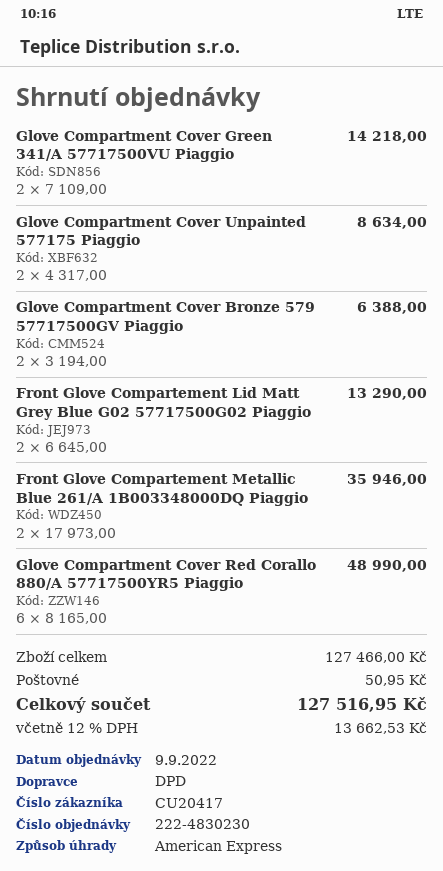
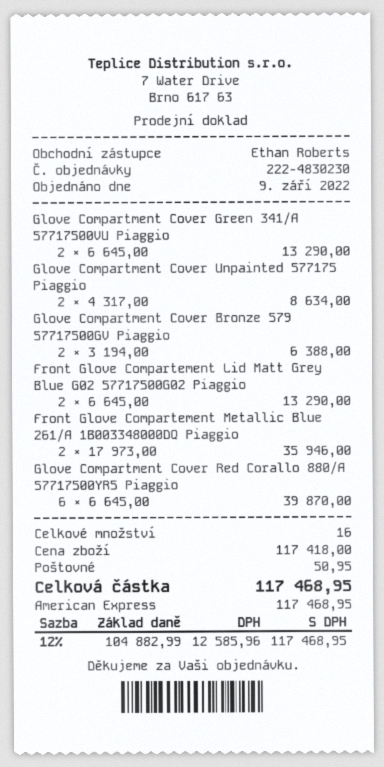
Glove Compartment Cover Green 341/A 57717500VU Piaggio: 2 x 7109.00 = 14218.00 -> 2 x 6645.00 = 13290.00
Glove Compartment Cover Red Corallo 880/A 57717500YR5 Piaggio: 6 x 8165.00 = 48990.00 -> 6 x 6645.00 = 39870.00
subtotal: 127466.00 -> 117418.00
tax: 12% = 13662.53 -> 12% = 12585.96
total: 127516.95 -> 117468.95

